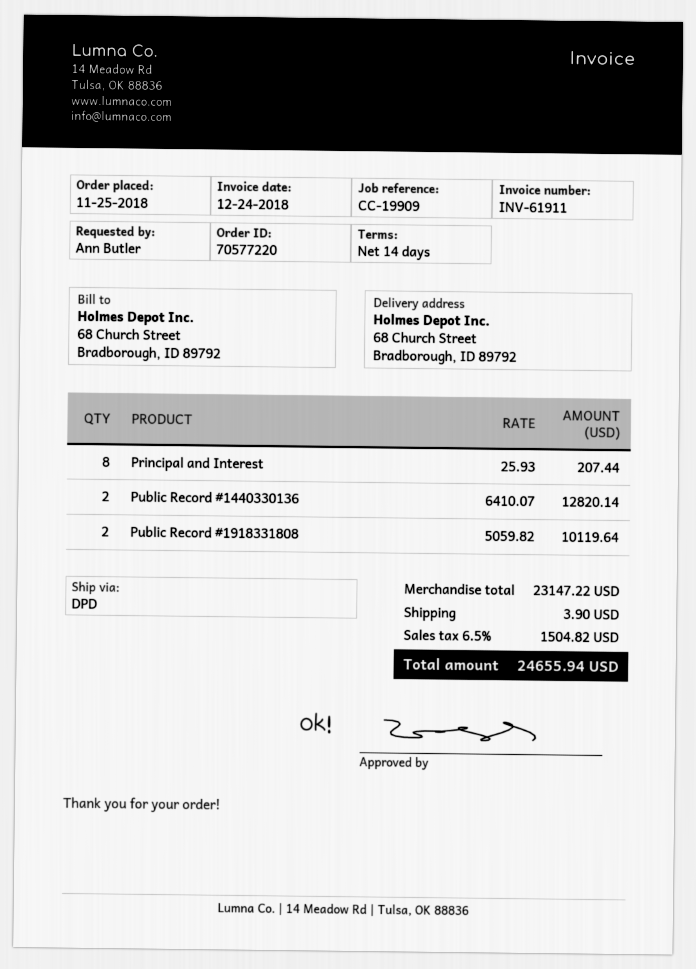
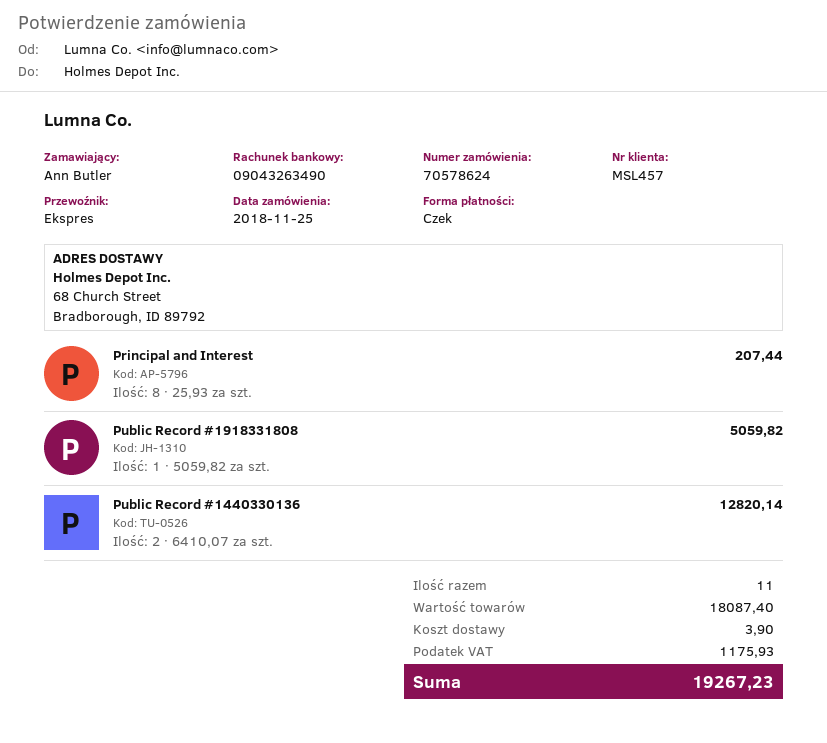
order number: 70577220 -> 70578624
shipping method: DPD -> express
Public Record #1918331808: 2 x 5059.82 = 10119.64 -> 1 x 5059.82 = 5059.82
subtotal: 23147.22 -> 18087.40
tax: 1504.82 -> 1175.93
total: 24655.94 -> 19267.23

